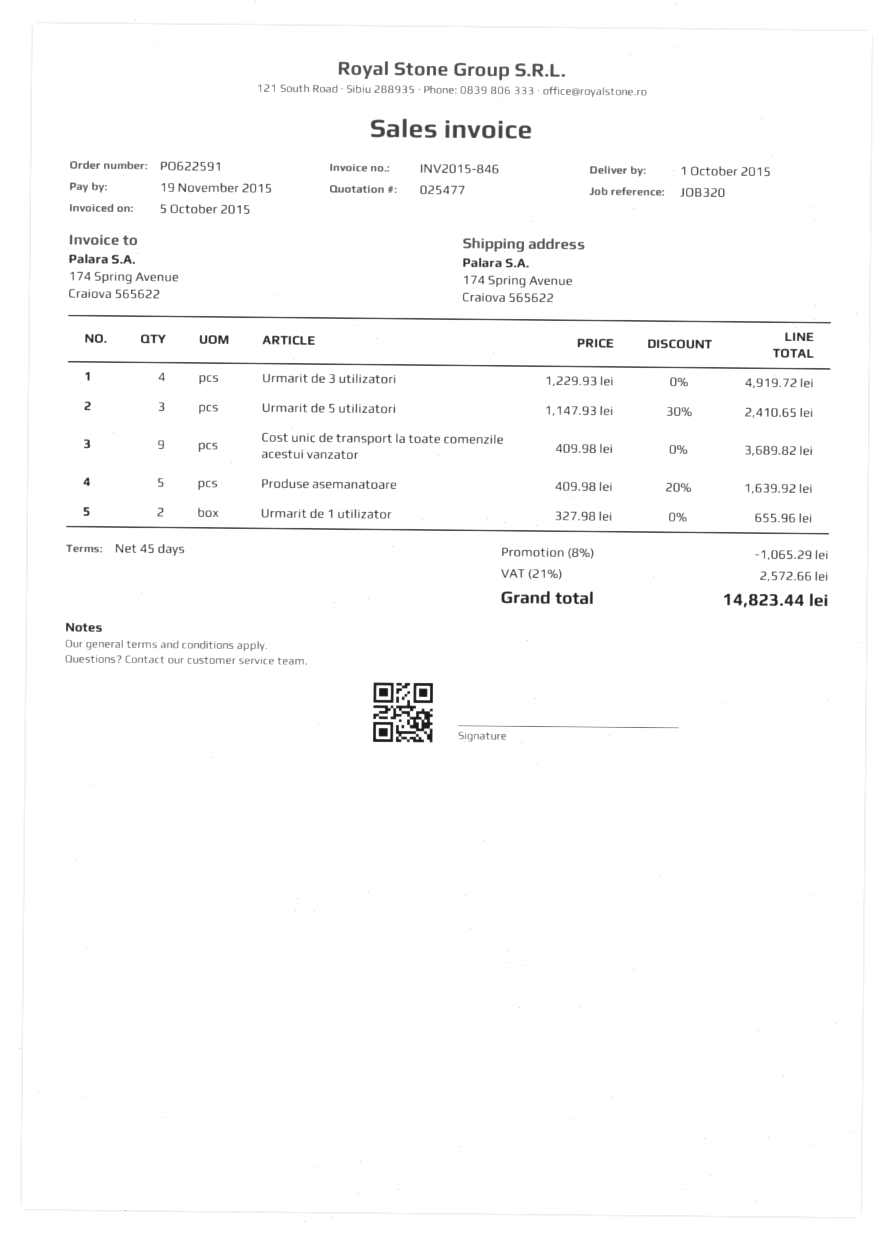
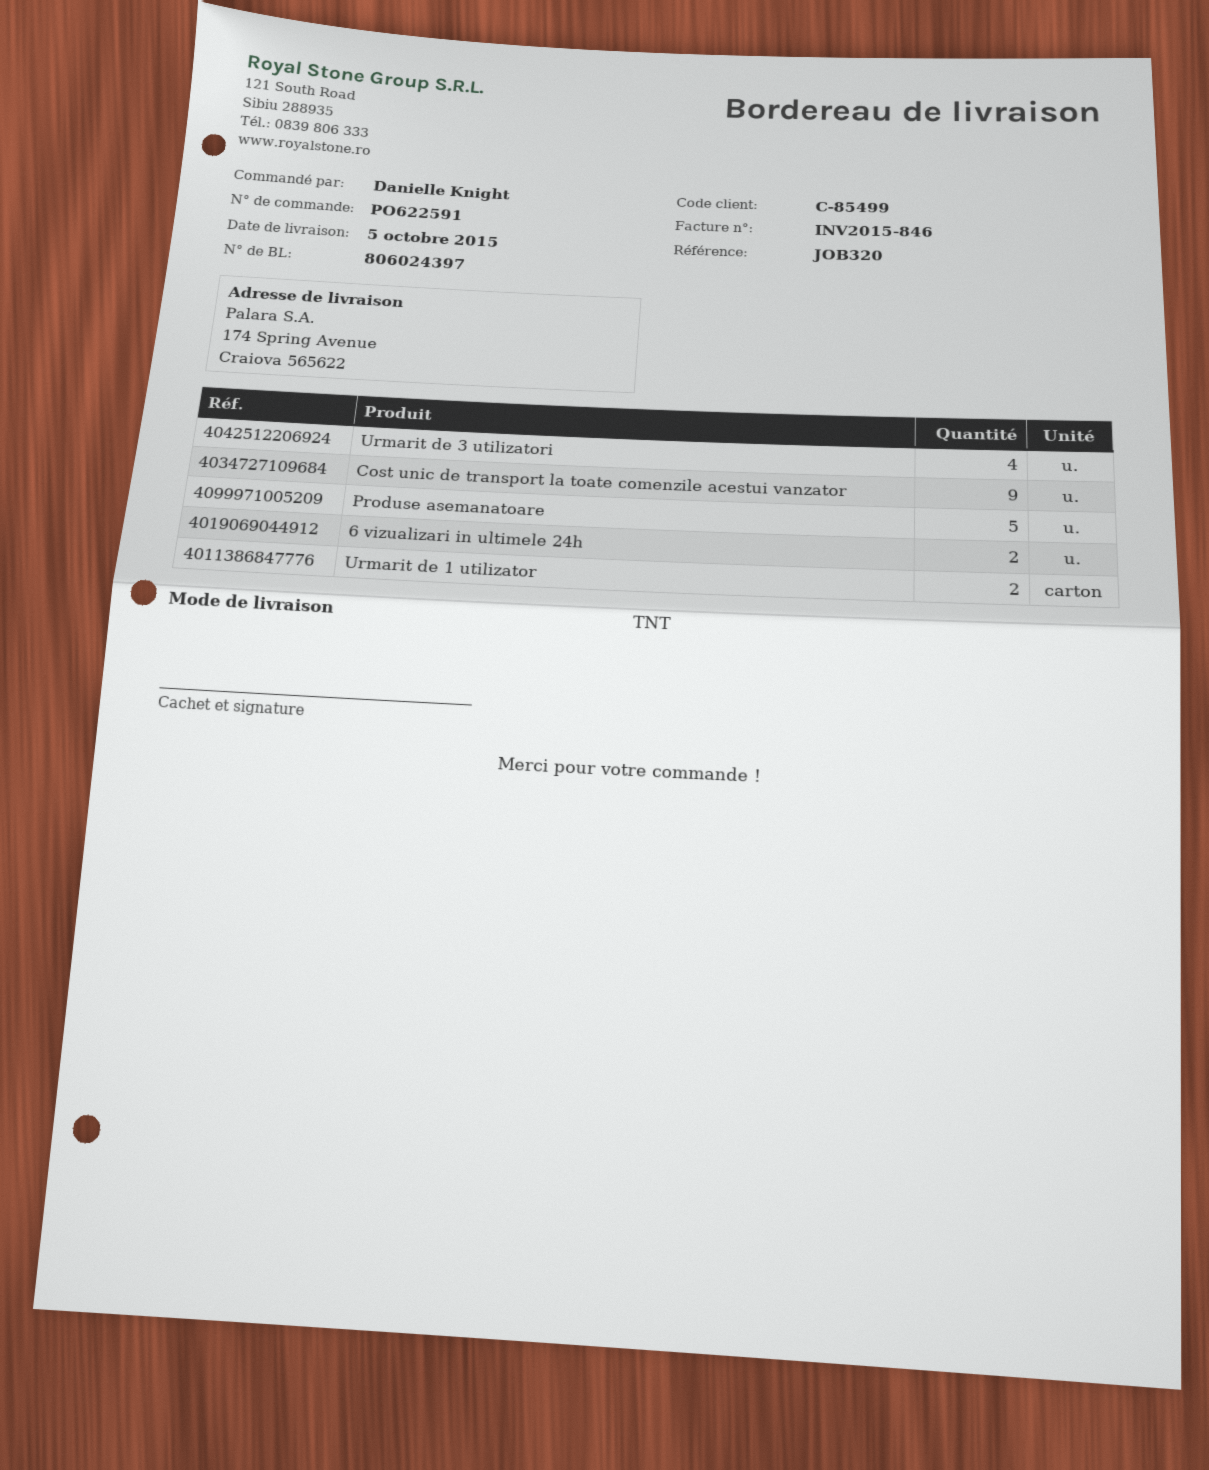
delivery date: 2015-10-01 -> 2015-10-05
Urmarit de 5 utilizatori: 3 -> none
6 vizualizari in ultimele 24h: none -> 2

